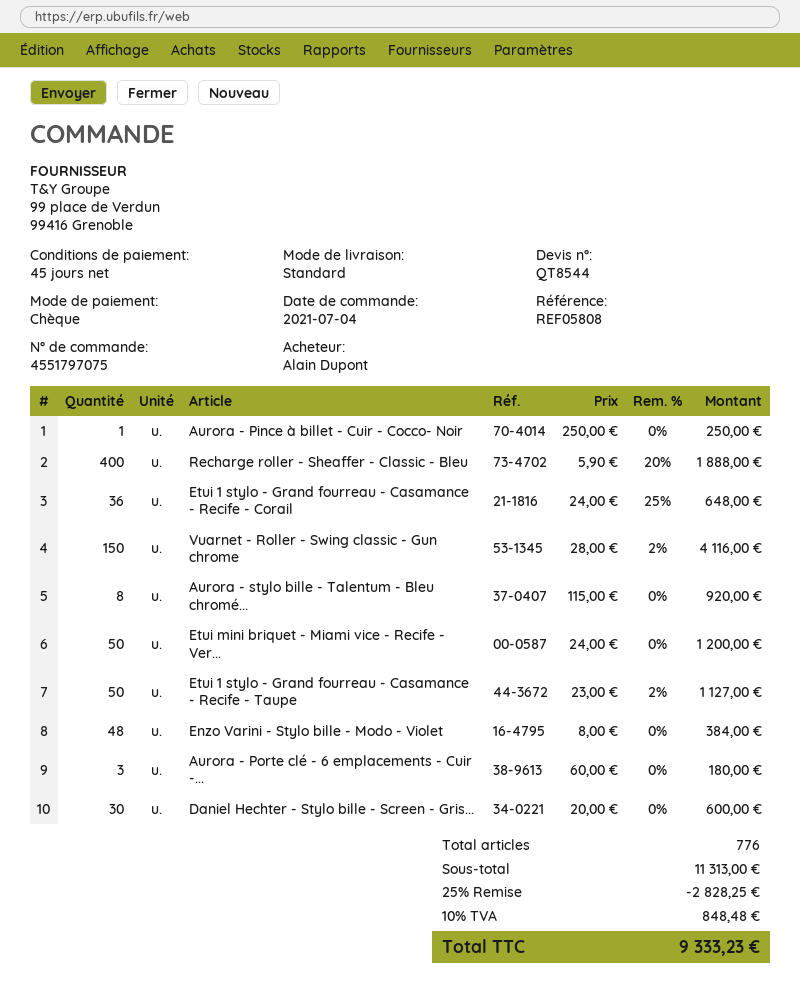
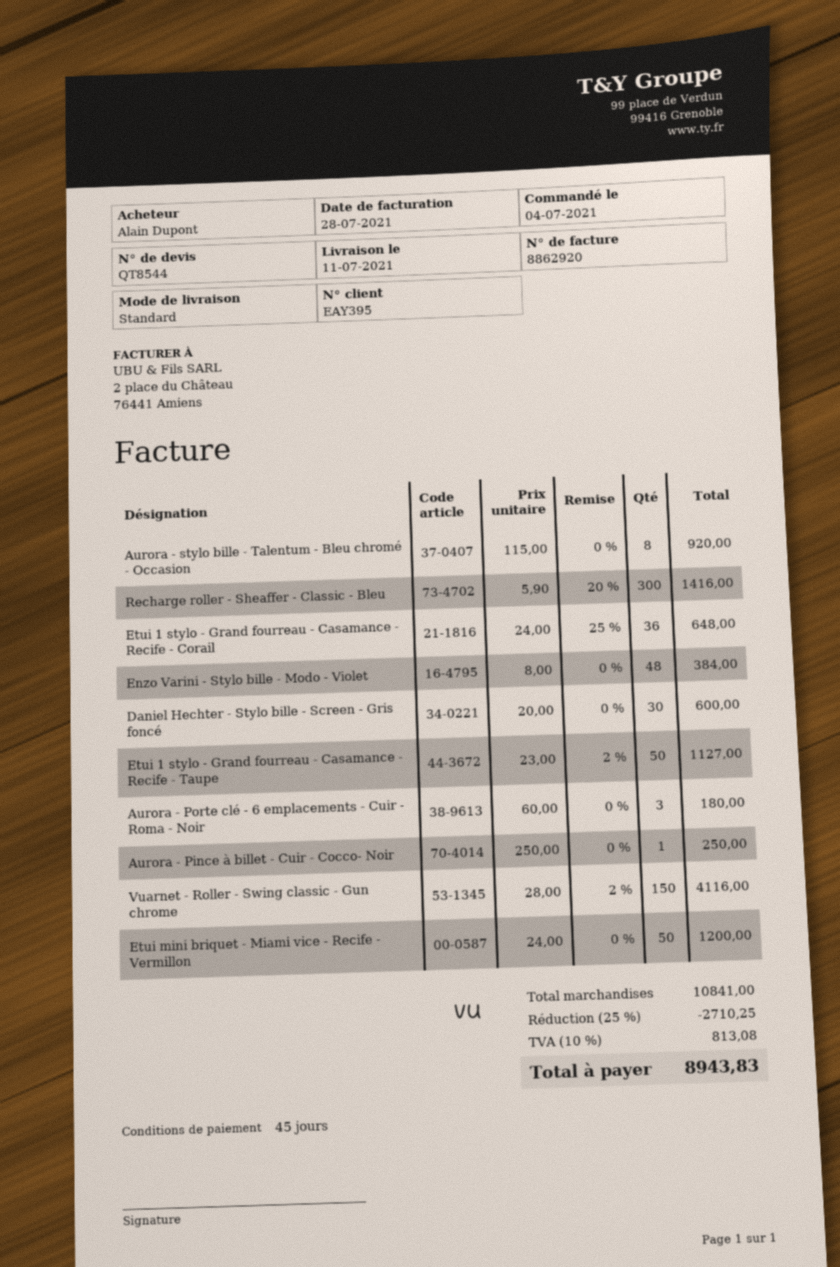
Recharge roller - Sheaffer - Classic - Bleu: 400 x 5.90 - 20% = 1888.00 -> 300 x 5.90 - 20% = 1416.00
subtotal: 11313.00 -> 10841.00
discount: 25% = 2828.25 -> 25% = 2710.25
tax: 10% = 848.48 -> 10% = 813.08
total: 9333.23 -> 8943.83

